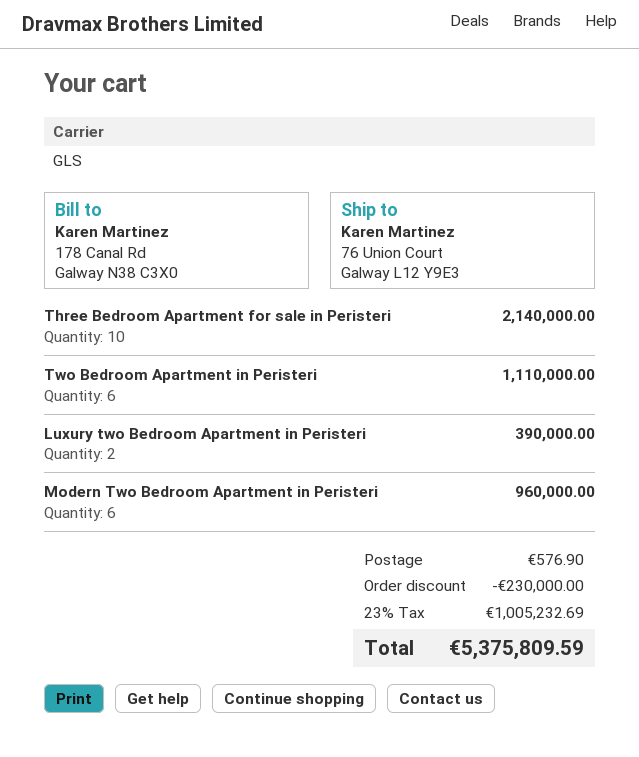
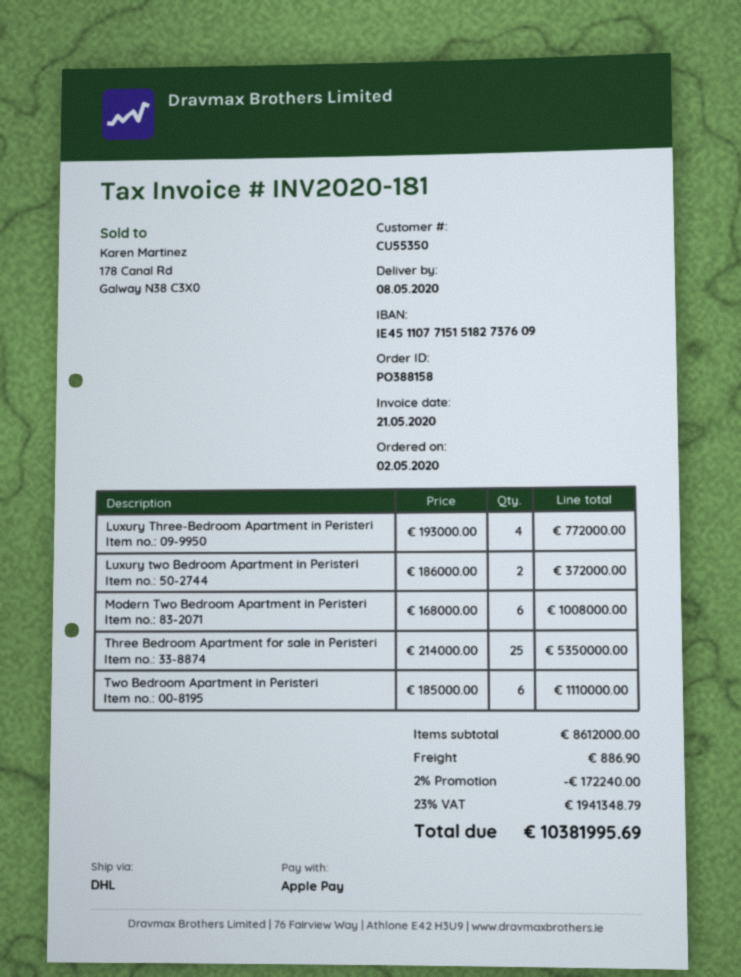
shipping method: GLS -> DHL
Three Bedroom Apartment for sale in Peristeri: 10 for 2140000.00 -> 25 for 5350000.00
Luxury two Bedroom Apartment in Peristeri: 2 for 390000.00 -> 2 for 372000.00
Modern Two Bedroom Apartment in Peristeri: 6 for 960000.00 -> 6 for 1008000.00
Luxury Three-Bedroom Apartment in Peristeri: none -> 4 for 772000.00
discount: 230000.00 -> 172240.00
shipping: 576.90 -> 886.90
tax: 23% = 1005232.69 -> 23% = 1941348.79
total: 5375809.59 -> 10381995.69

